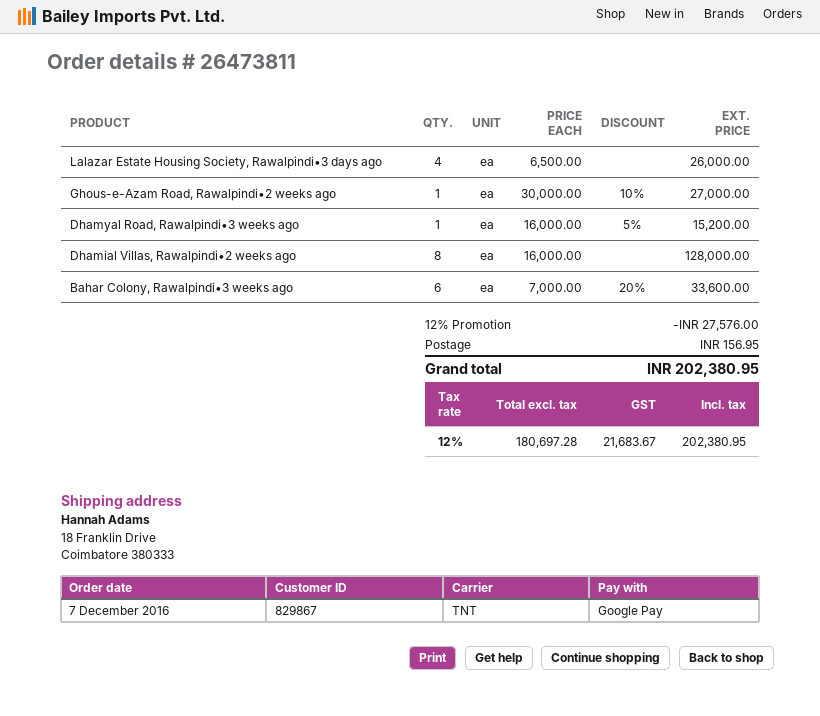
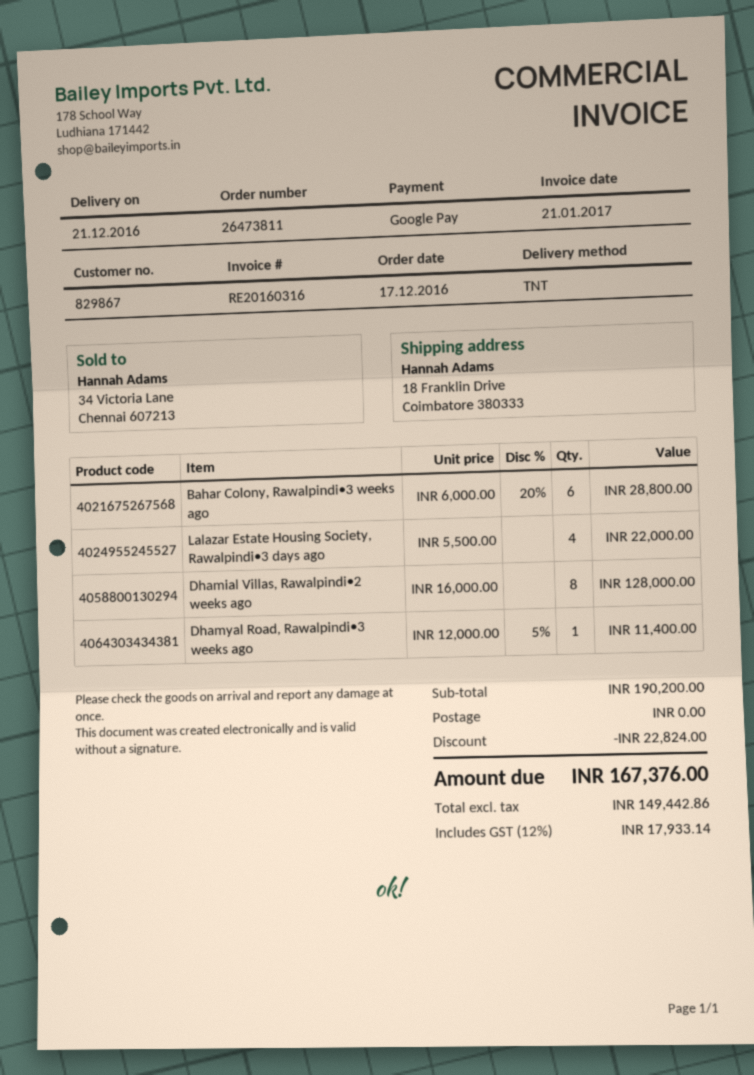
order date: 2016-12-07 -> 2016-12-17
Lalazar Estate Housing Society, Rawalpindi•3 days ago: 4 x 6500.00 = 26000.00 -> 4 x 5500.00 = 22000.00
Ghous-e-Azam Road, Rawalpindi•2 weeks ago: 1 x 30000.00 - 10% = 27000.00 -> none
Dhamyal Road, Rawalpindi•3 weeks ago: 1 x 16000.00 - 5% = 15200.00 -> 1 x 12000.00 - 5% = 11400.00
Bahar Colony, Rawalpindi•3 weeks ago: 6 x 7000.00 - 20% = 33600.00 -> 6 x 6000.00 - 20% = 28800.00
discount: 27576.00 -> 22824.00
shipping: 156.95 -> 0.00
net: 180697.28 -> 149442.86
tax: 12% = 21683.67 -> 12% = 17933.14
total: 202380.95 -> 167376.00

